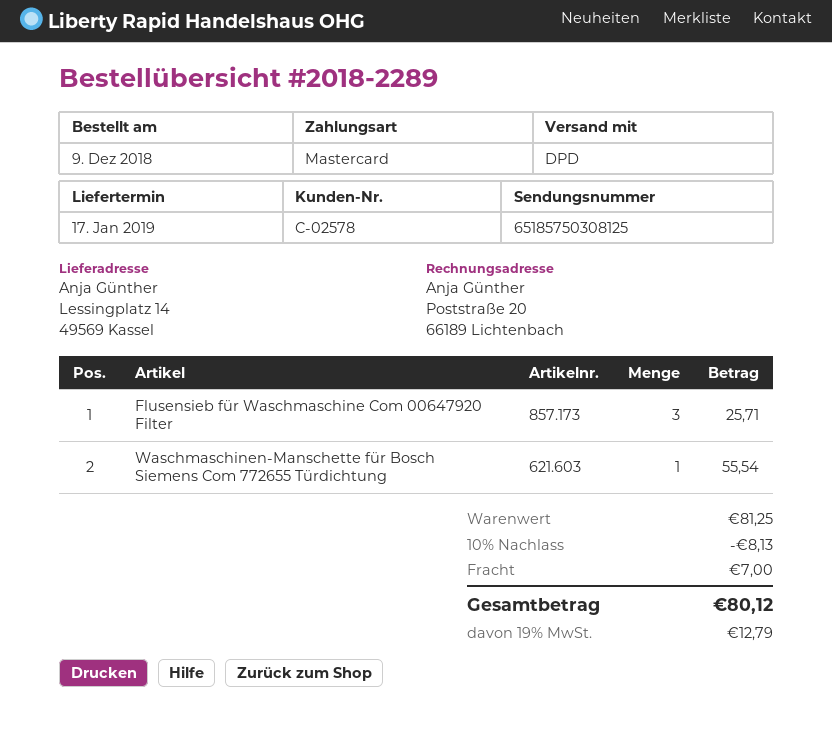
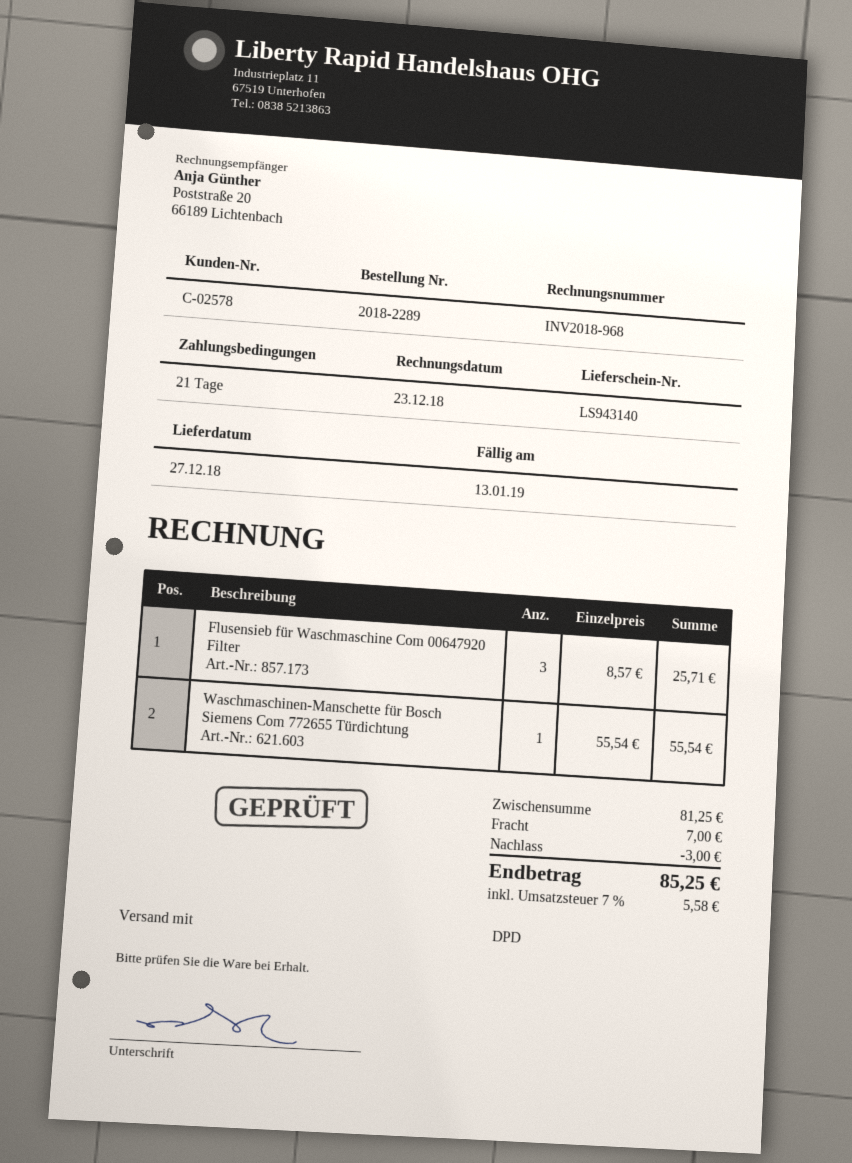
delivery date: 2019-01-17 -> 2018-12-27
discount: 8.13 -> 3.00
tax: 19% = 12.79 -> 7% = 5.58
total: 80.12 -> 85.25

